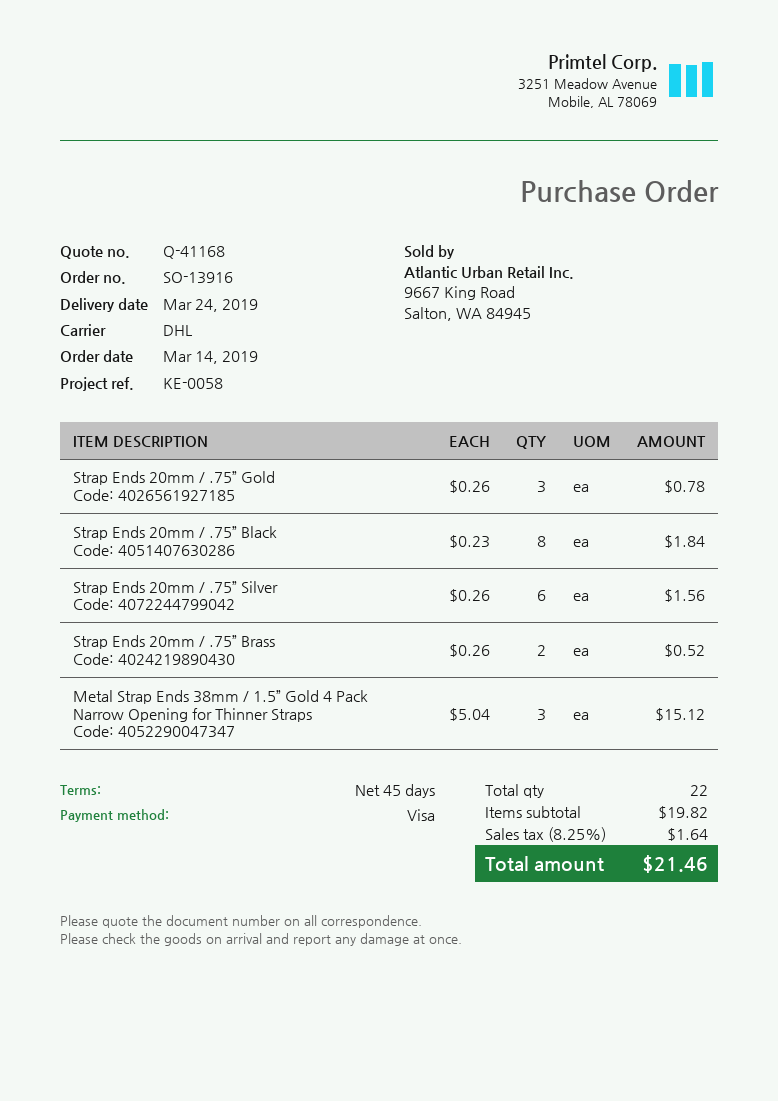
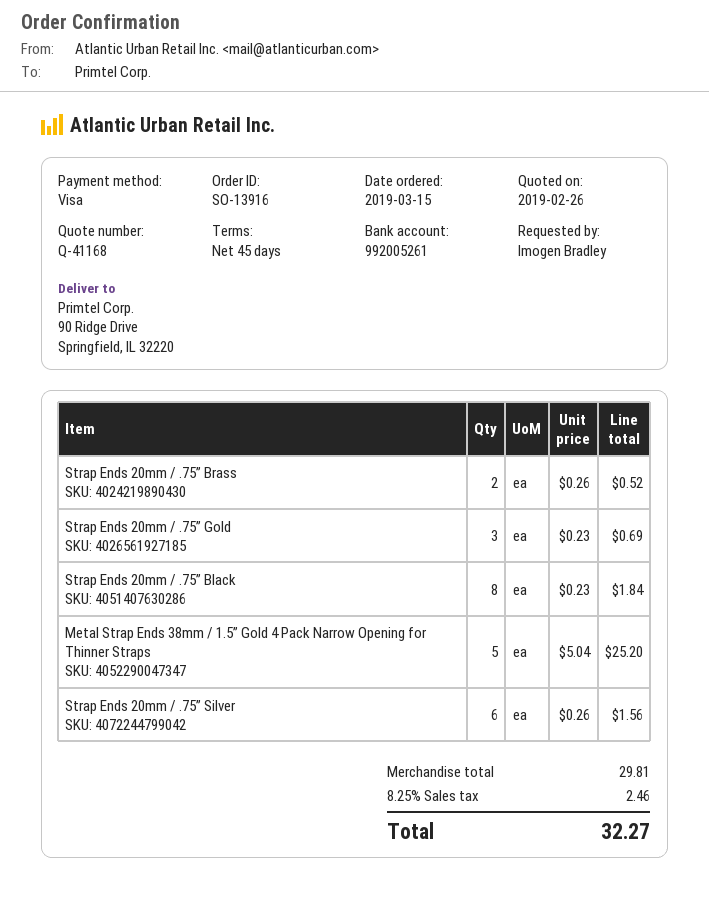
order date: 2019-03-14 -> 2019-03-15
Strap Ends 20mm / .75” Gold: 3 x 0.26 = 0.78 -> 3 x 0.23 = 0.69
Metal Strap Ends 38mm / 1.5” Gold 4 Pack Narrow Opening for Thinner Straps: 3 x 5.04 = 15.12 -> 5 x 5.04 = 25.20
subtotal: 19.82 -> 29.81
tax: 8.25% = 1.64 -> 8.25% = 2.46
total: 21.46 -> 32.27

